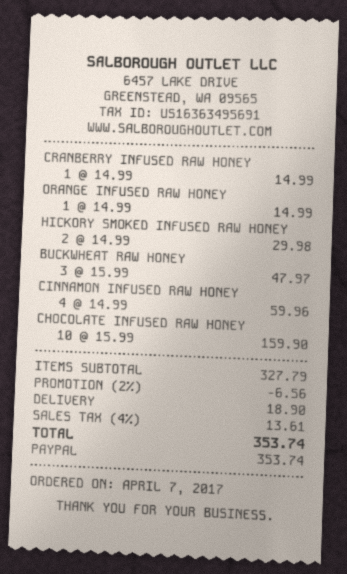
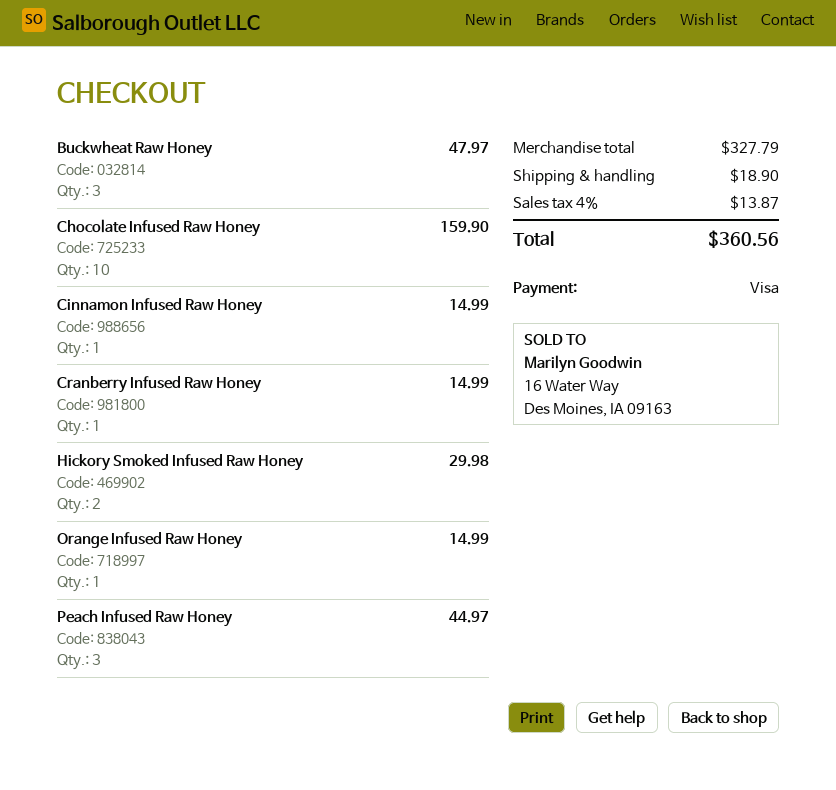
payment method: PayPal -> Visa
CINNAMON INFUSED RAW HONEY: 4 for 59.96 -> 1 for 14.99
Peach Infused Raw Honey: none -> 3 for 44.97
discount: 2% = 6.56 -> none
tax: 4% = 13.61 -> 4% = 13.87
total: 353.74 -> 360.56

